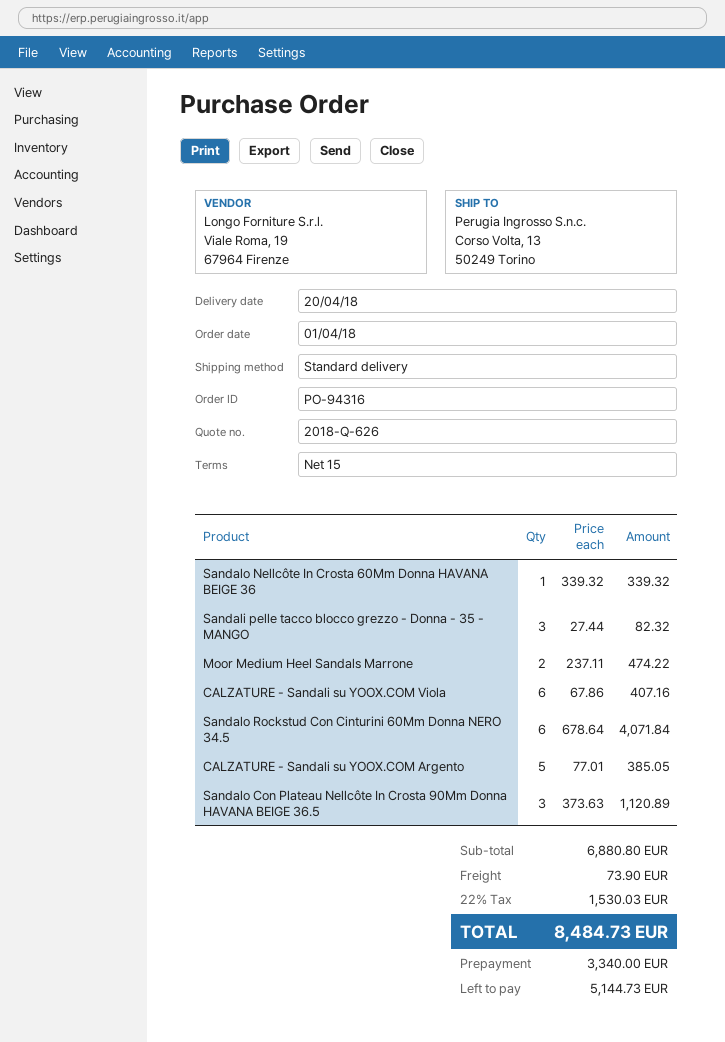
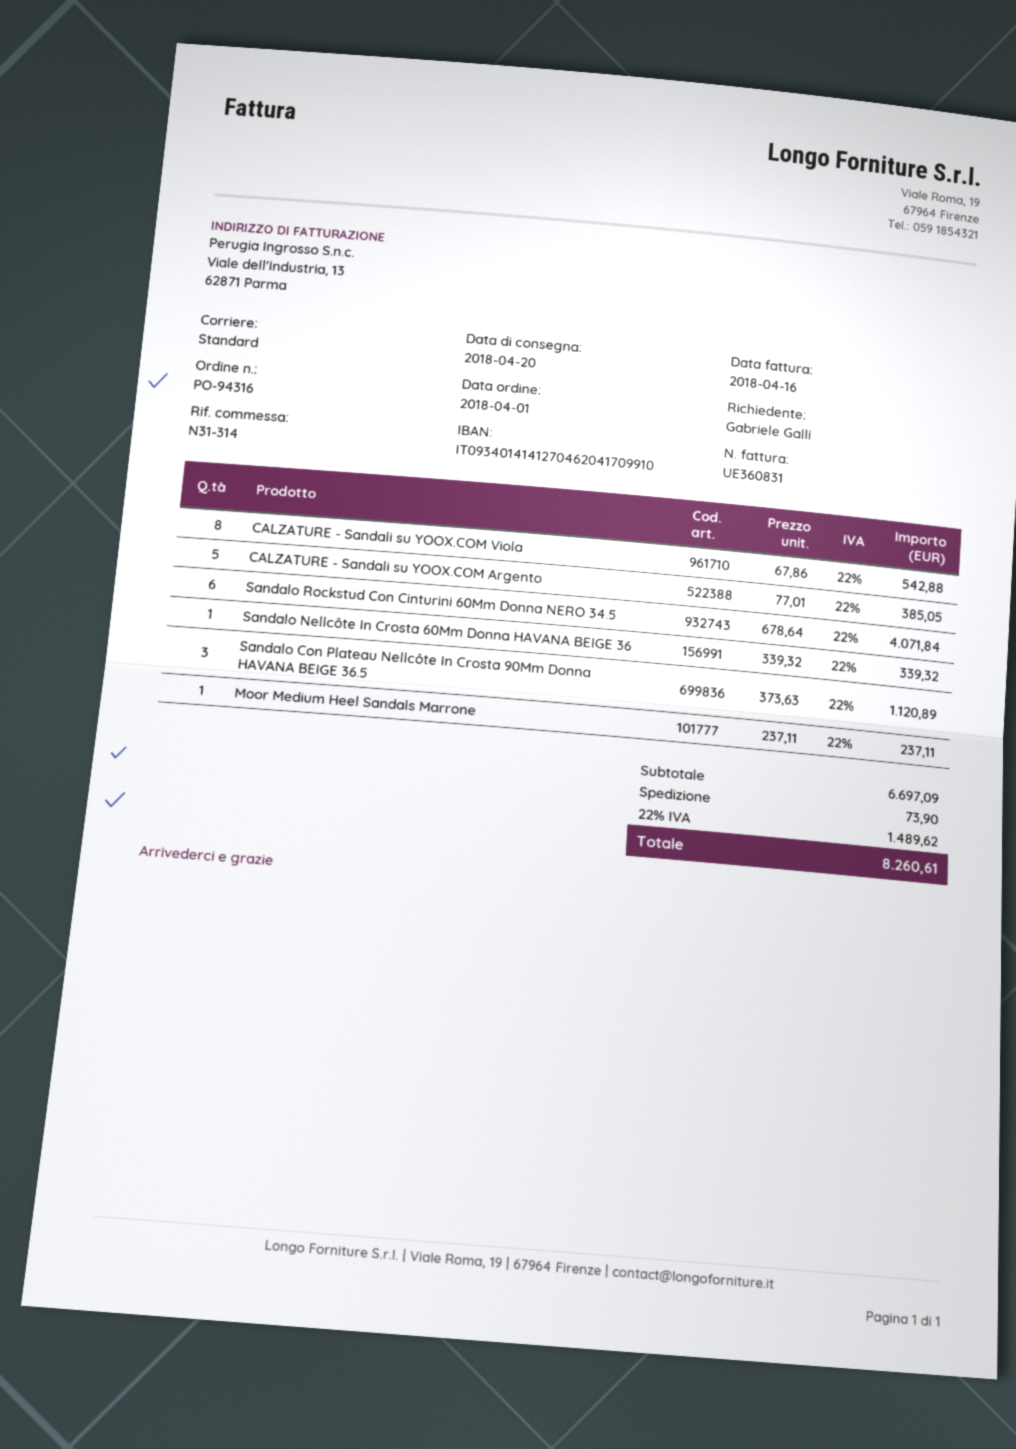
Sandali pelle tacco blocco grezzo - Donna - 35 - MANGO: 3 x 27.44 = 82.32 -> none
Moor Medium Heel Sandals Marrone: 2 x 237.11 = 474.22 -> 1 x 237.11 = 237.11
CALZATURE - Sandali su YOOX.COM Viola: 6 x 67.86 = 407.16 -> 8 x 67.86 = 542.88
subtotal: 6880.80 -> 6697.09
tax: 22% = 1530.03 -> 22% = 1489.62
total: 8484.73 -> 8260.61

